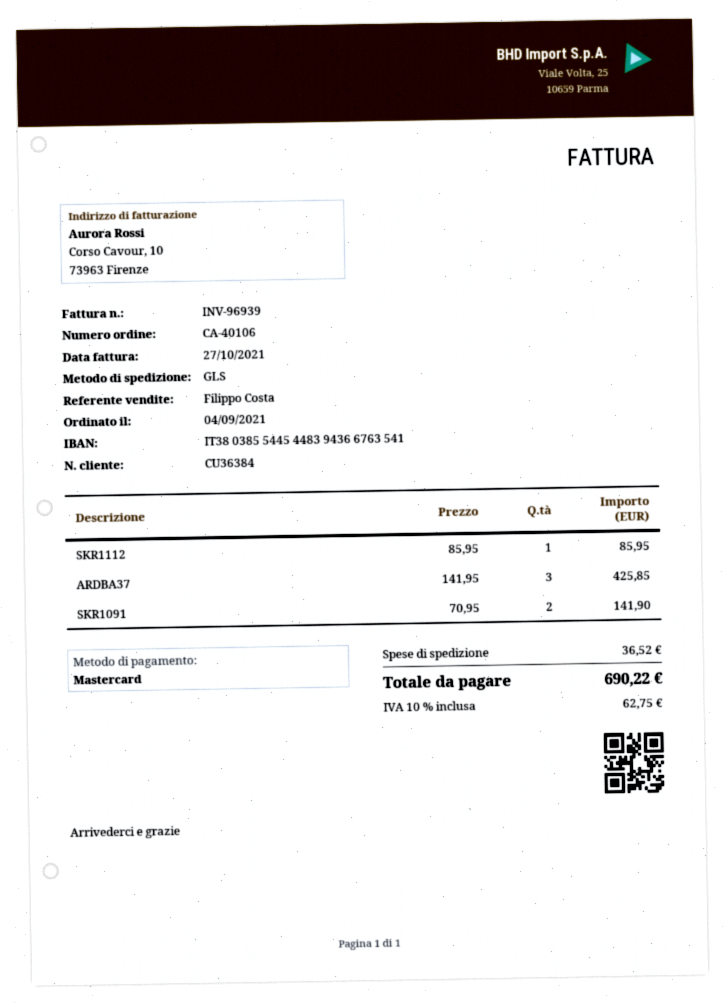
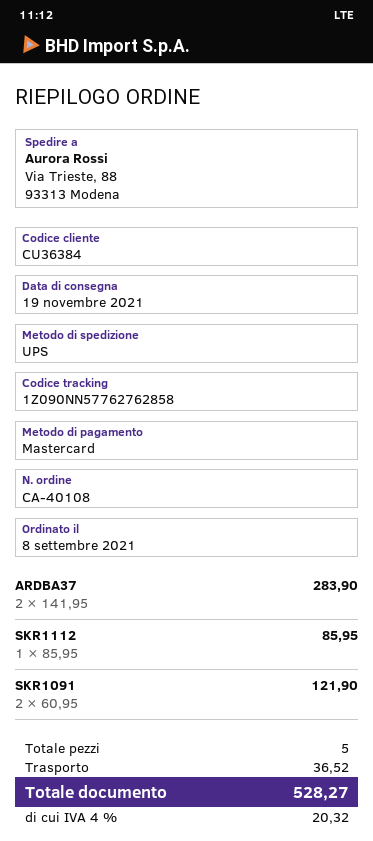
order number: CA-40106 -> CA-40108
order date: 2021-09-04 -> 2021-09-08
shipping method: GLS -> UPS
ARDBA37: 3 x 141.95 = 425.85 -> 2 x 141.95 = 283.90
SKR1091: 2 x 70.95 = 141.90 -> 2 x 60.95 = 121.90
tax: 10% = 62.75 -> 4% = 20.32
total: 690.22 -> 528.27

